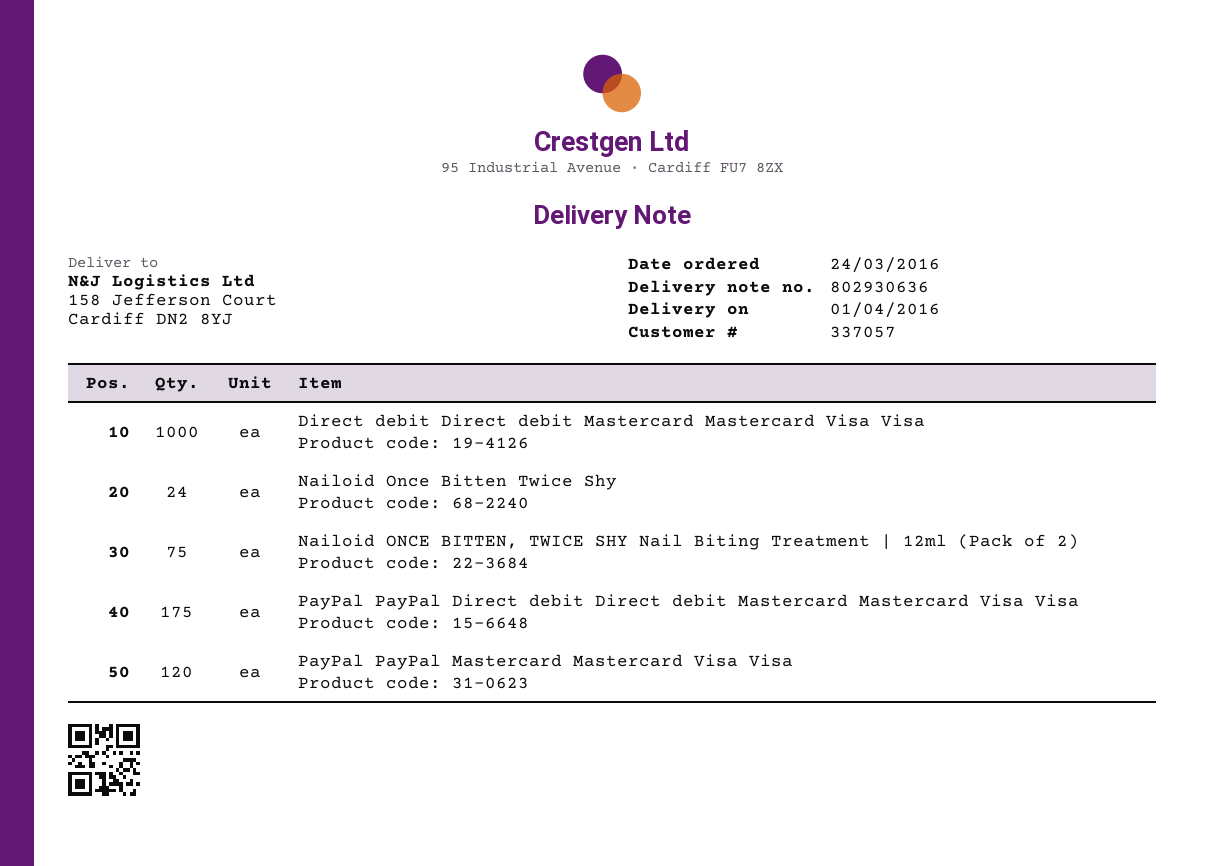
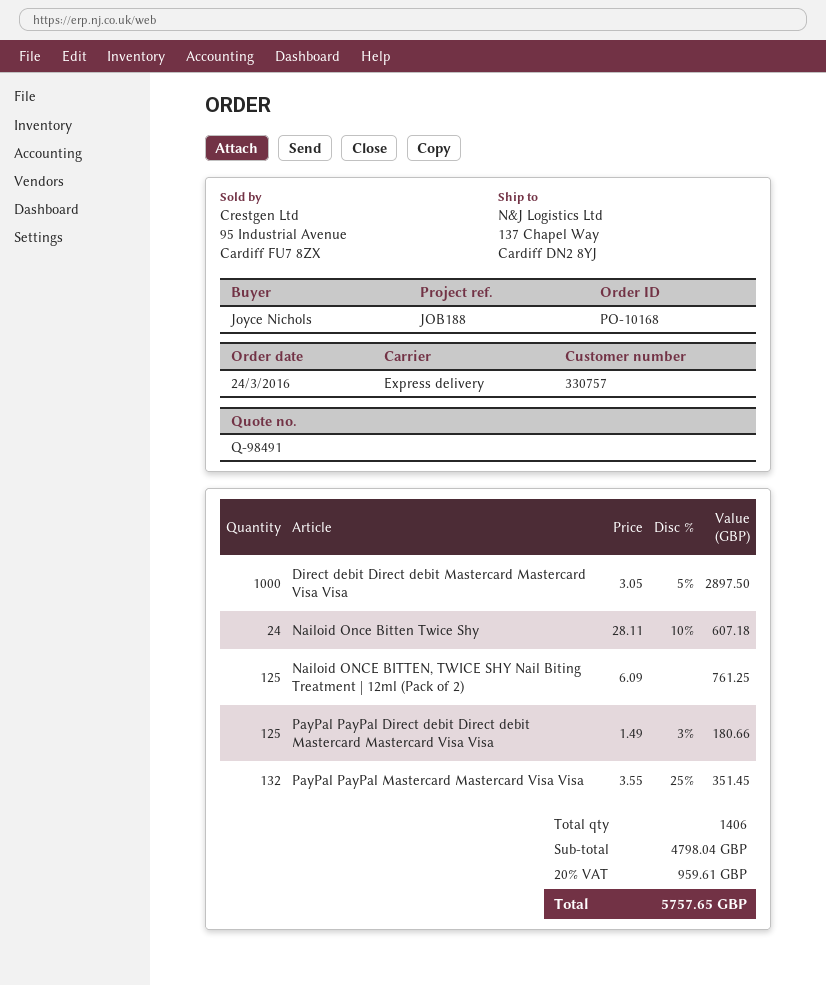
customer number: 337057 -> 330757
ship to: 158 Jefferson Court, Cardiff DN2 8YJ -> 137 Chapel Way, Cardiff DN2 8YJ
Nailoid ONCE BITTEN, TWICE SHY Nail Biting Treatment | 12ml (Pack of 2): 75 -> 125
PayPal PayPal Direct debit Direct debit Mastercard Mastercard Visa Visa: 175 -> 125
PayPal PayPal Mastercard Mastercard Visa Visa: 120 -> 132

